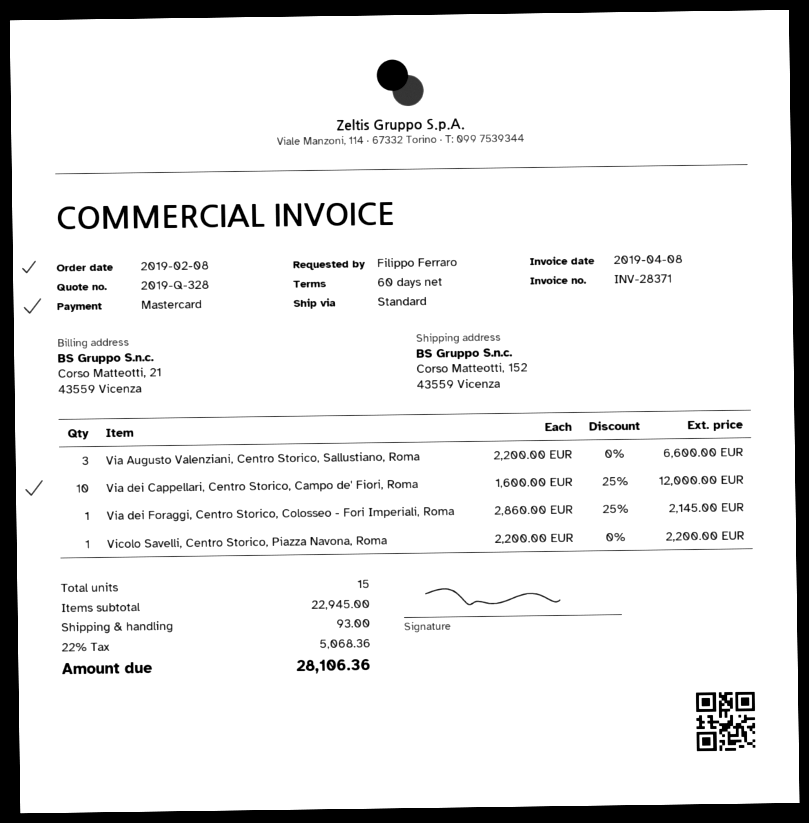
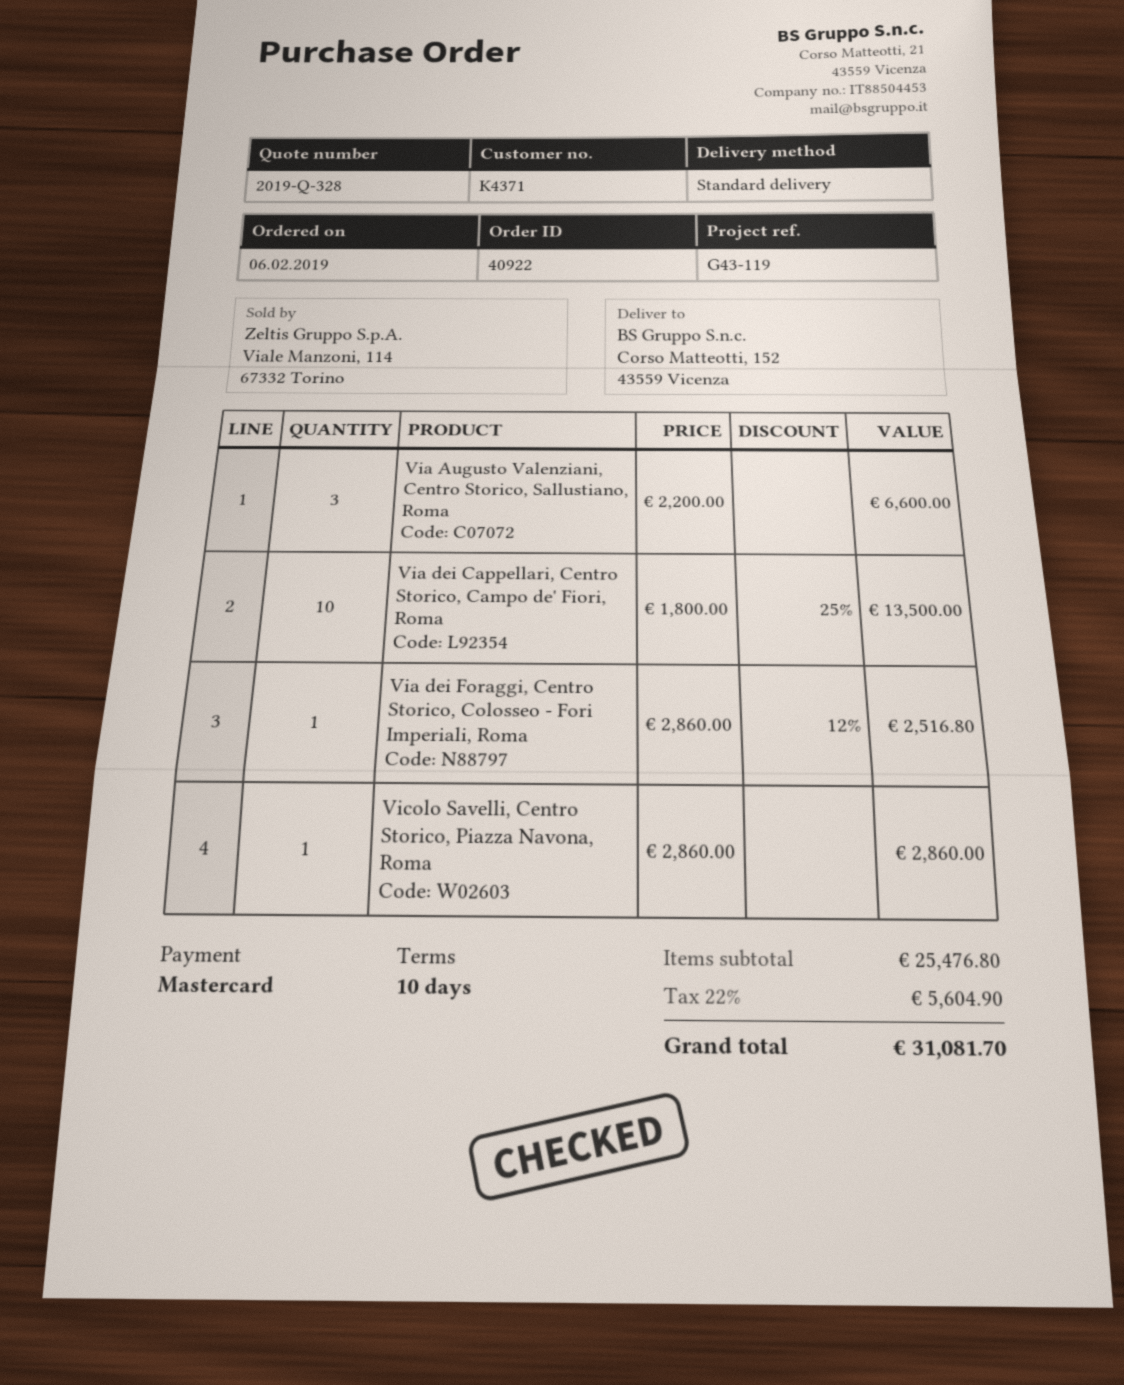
order date: 2019-02-08 -> 2019-02-06
payment terms: 60 days -> 10 days
Via dei Cappellari, Centro Storico, Campo de' Fiori, Roma: 10 x 1600.00 - 25% = 12000.00 -> 10 x 1800.00 - 25% = 13500.00
Via dei Foraggi, Centro Storico, Colosseo - Fori Imperiali, Roma: 1 x 2860.00 - 25% = 2145.00 -> 1 x 2860.00 - 12% = 2516.80
Vicolo Savelli, Centro Storico, Piazza Navona, Roma: 1 x 2200.00 = 2200.00 -> 1 x 2860.00 = 2860.00
subtotal: 22945.00 -> 25476.80
shipping: 93.00 -> none
tax: 22% = 5068.36 -> 22% = 5604.90
total: 28106.36 -> 31081.70

